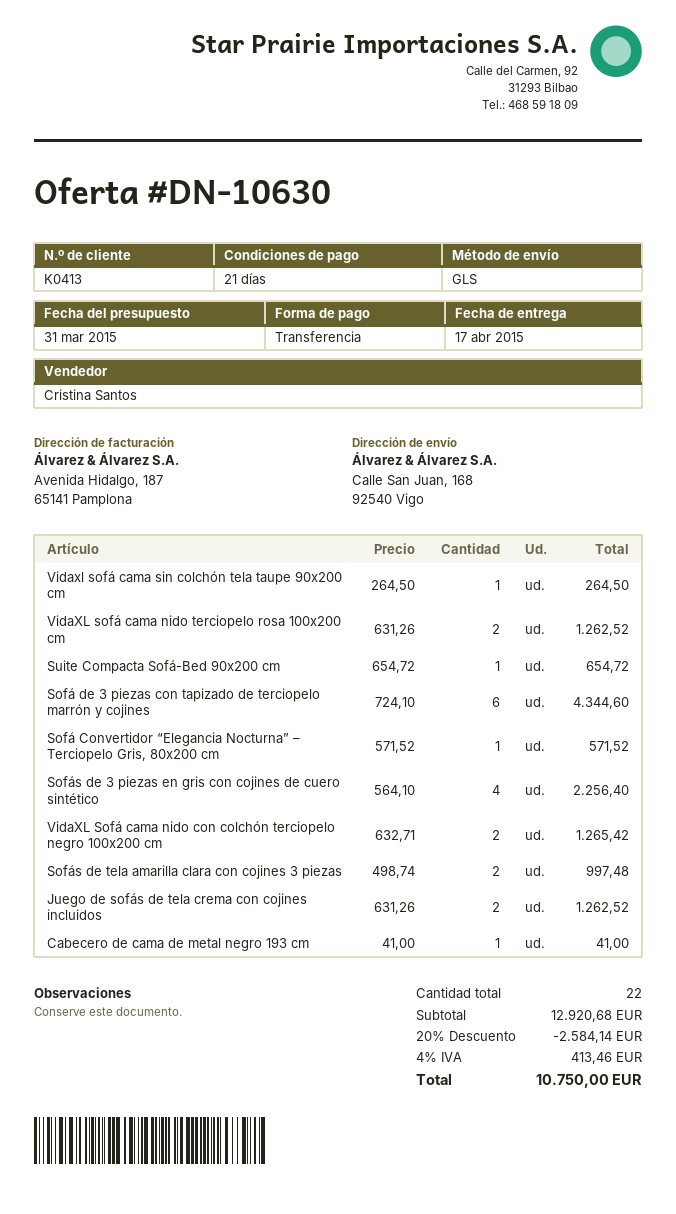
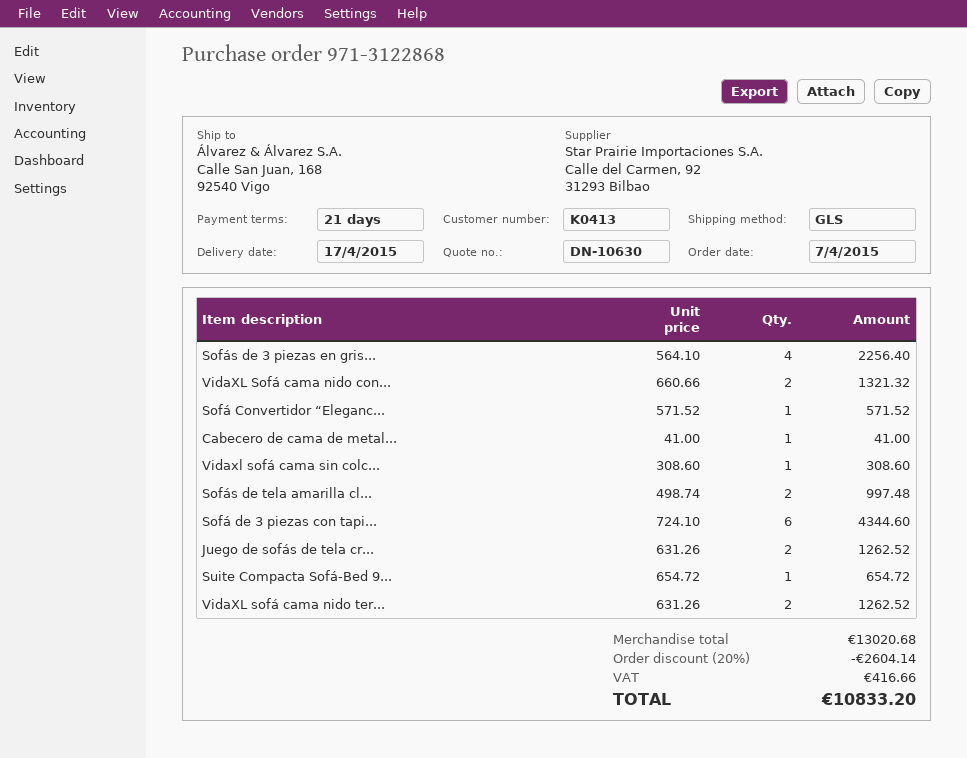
Vidaxl sofá cama sin colchón tela taupe 90x200 cm: 1 x 264.50 = 264.50 -> 1 x 308.60 = 308.60
VidaXL Sofá cama nido con colchón terciopelo negro 100x200 cm: 2 x 632.71 = 1265.42 -> 2 x 660.66 = 1321.32
subtotal: 12920.68 -> 13020.68
discount: 20% = 2584.14 -> 20% = 2604.14
tax: 413.46 -> 416.66
total: 10750.00 -> 10833.20

